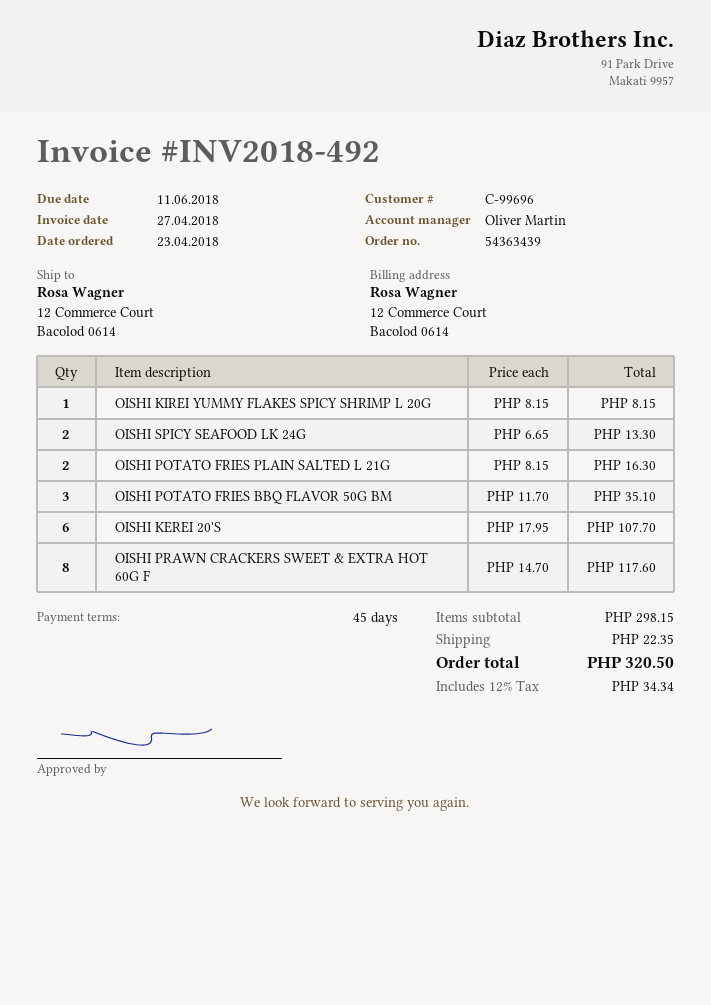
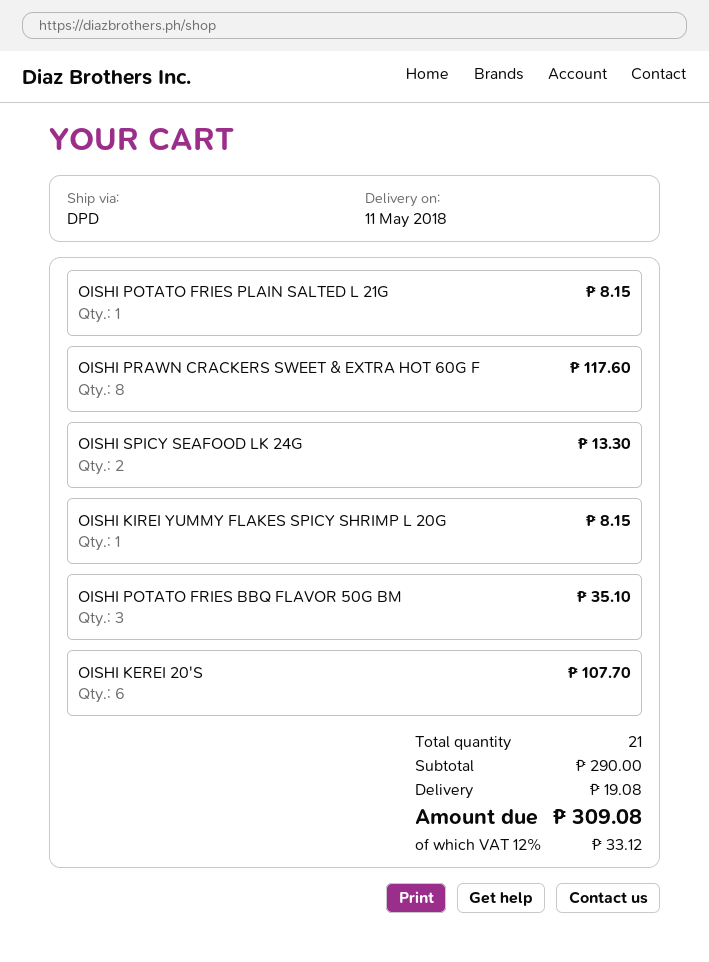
OISHI POTATO FRIES PLAIN SALTED L 21G: 2 for 16.30 -> 1 for 8.15
subtotal: 298.15 -> 290.00
shipping: 22.35 -> 19.08
tax: 12% = 34.34 -> 12% = 33.12
total: 320.50 -> 309.08

